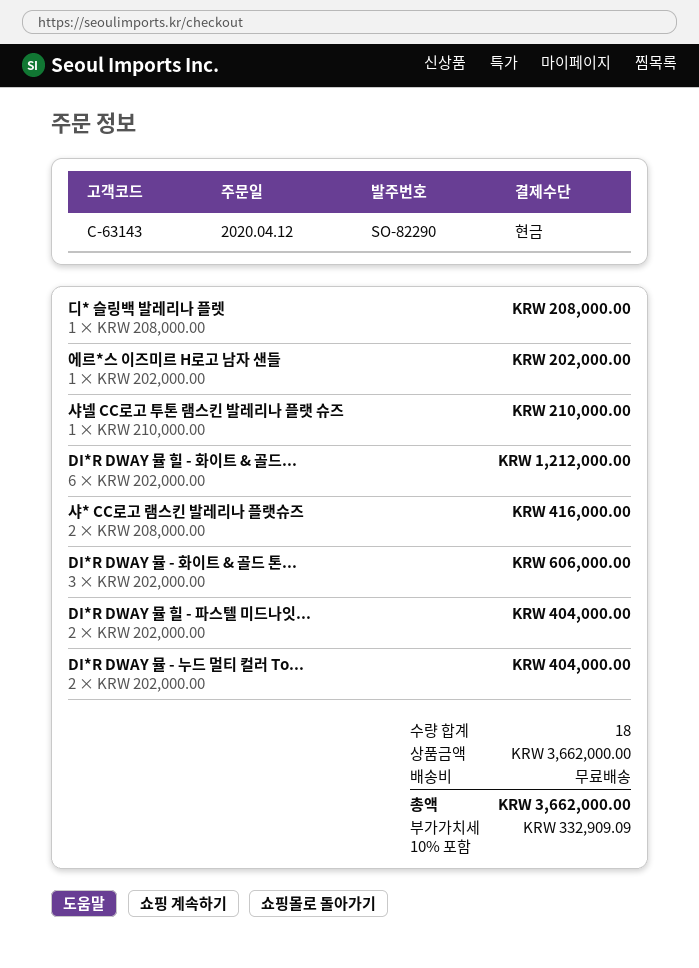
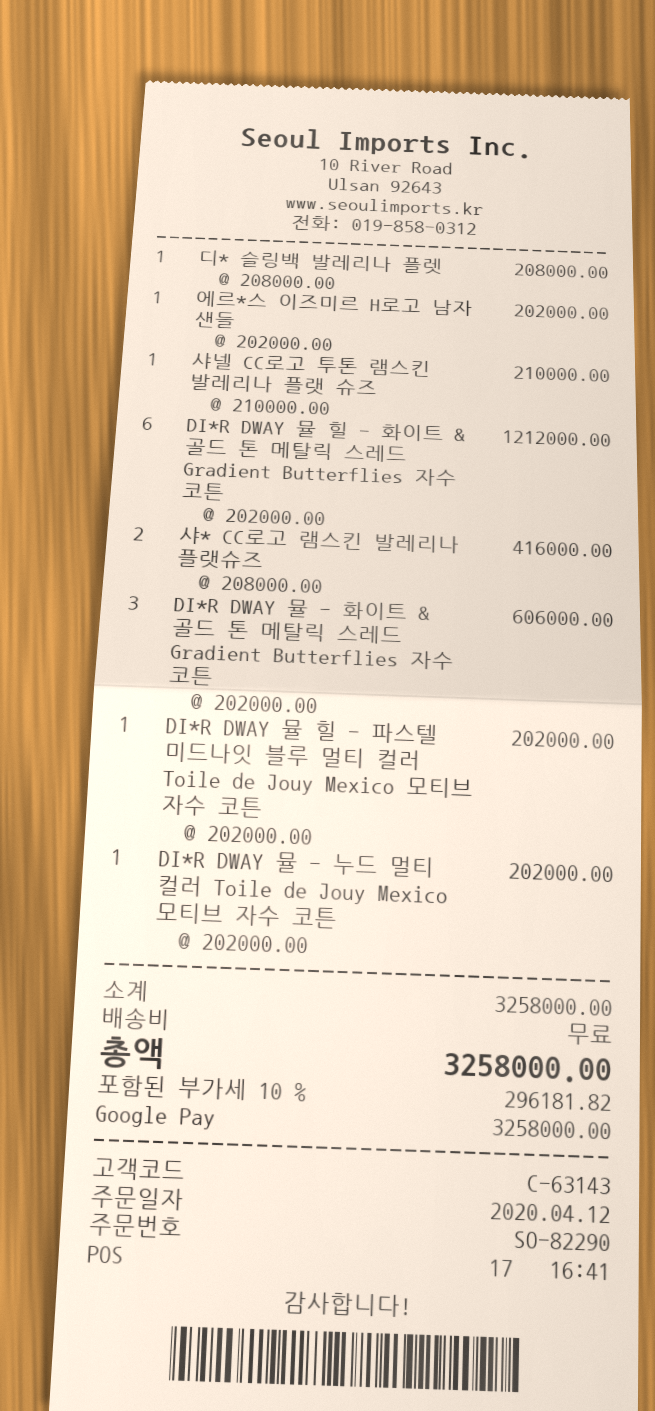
payment method: cash -> Google Pay
DI*R DWAY 뮬 힐 - 파스텔 미드나잇...: 2 x 202000.00 = 404000.00 -> 1 x 202000.00 = 202000.00
DI*R DWAY 뮬 - 누드 멀티 컬러 To...: 2 x 202000.00 = 404000.00 -> 1 x 202000.00 = 202000.00
subtotal: 3662000.00 -> 3258000.00
tax: 10% = 332909.09 -> 10% = 296181.82
total: 3662000.00 -> 3258000.00

